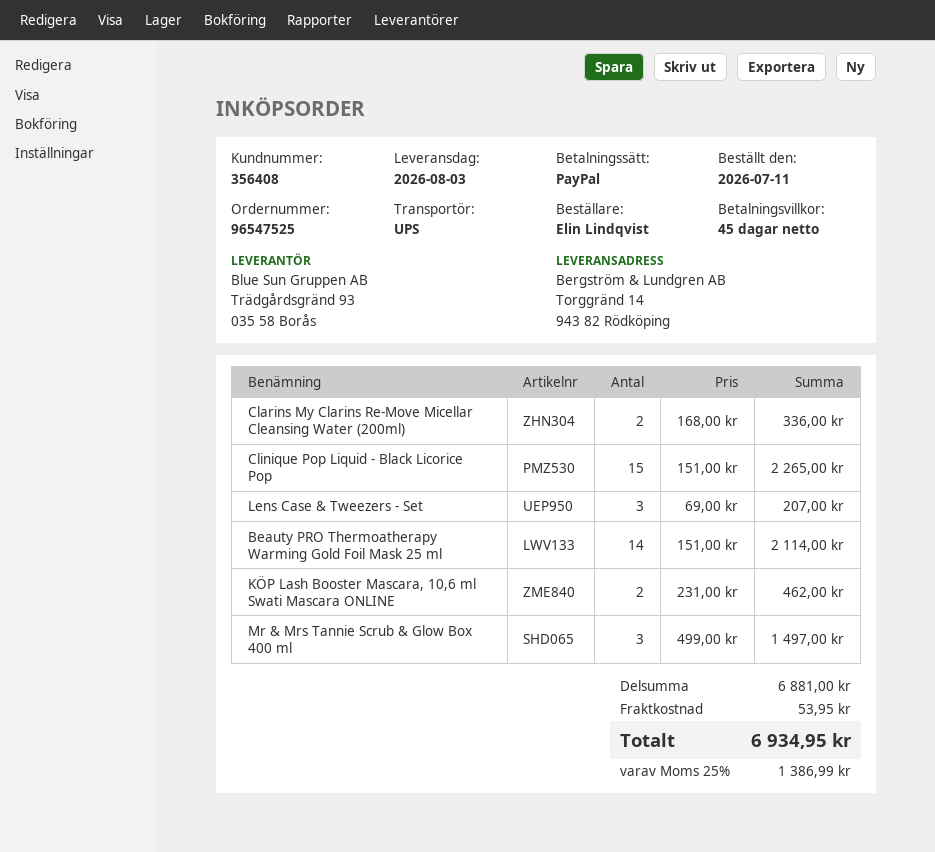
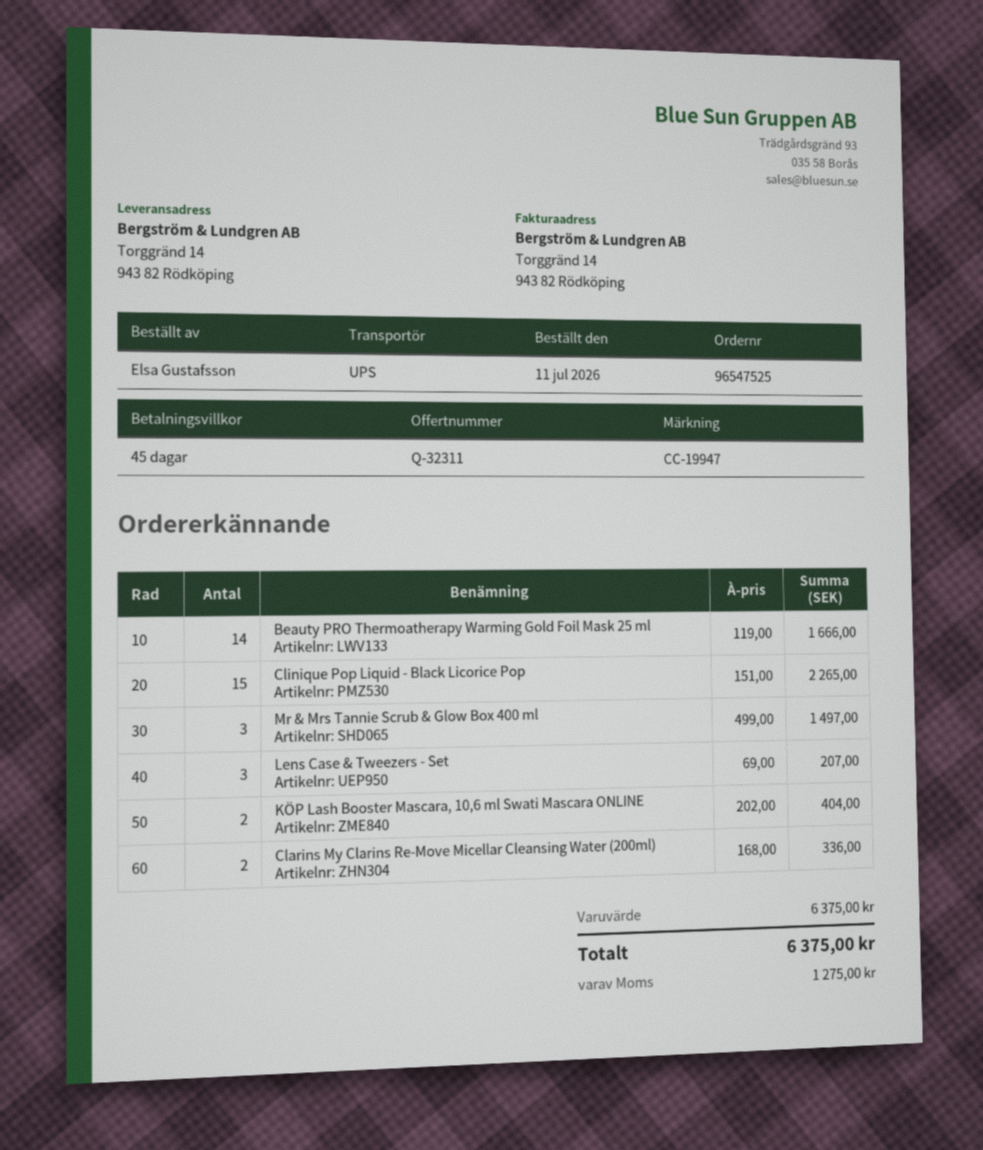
ordered by: Elin Lindqvist -> Elsa Gustafsson
Beauty PRO Thermoatherapy Warming Gold Foil Mask 25 ml: 14 x 151.00 = 2114.00 -> 14 x 119.00 = 1666.00
KÖP Lash Booster Mascara, 10,6 ml Swati Mascara ONLINE: 2 x 231.00 = 462.00 -> 2 x 202.00 = 404.00
subtotal: 6881.00 -> 6375.00
shipping: 53.95 -> none
tax: 1386.99 -> 1275.00
total: 6934.95 -> 6375.00

